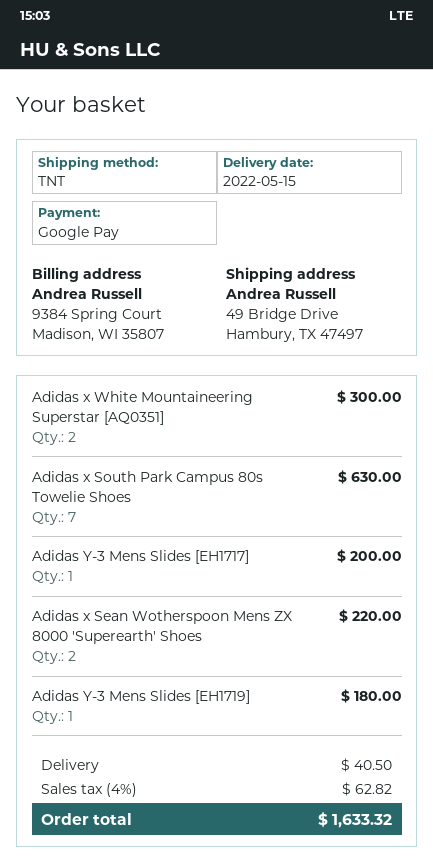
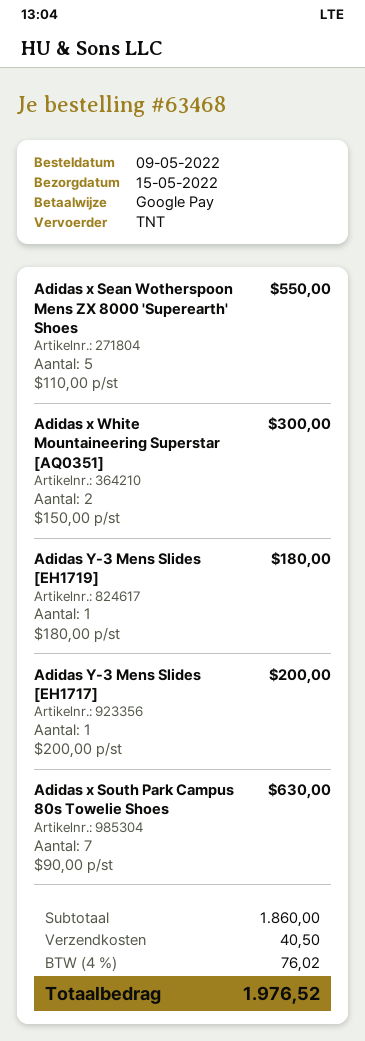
Adidas x Sean Wotherspoon Mens ZX 8000 'Superearth' Shoes: 2 for 220.00 -> 5 for 550.00
tax: 4% = 62.82 -> 4% = 76.02
total: 1633.32 -> 1976.52

